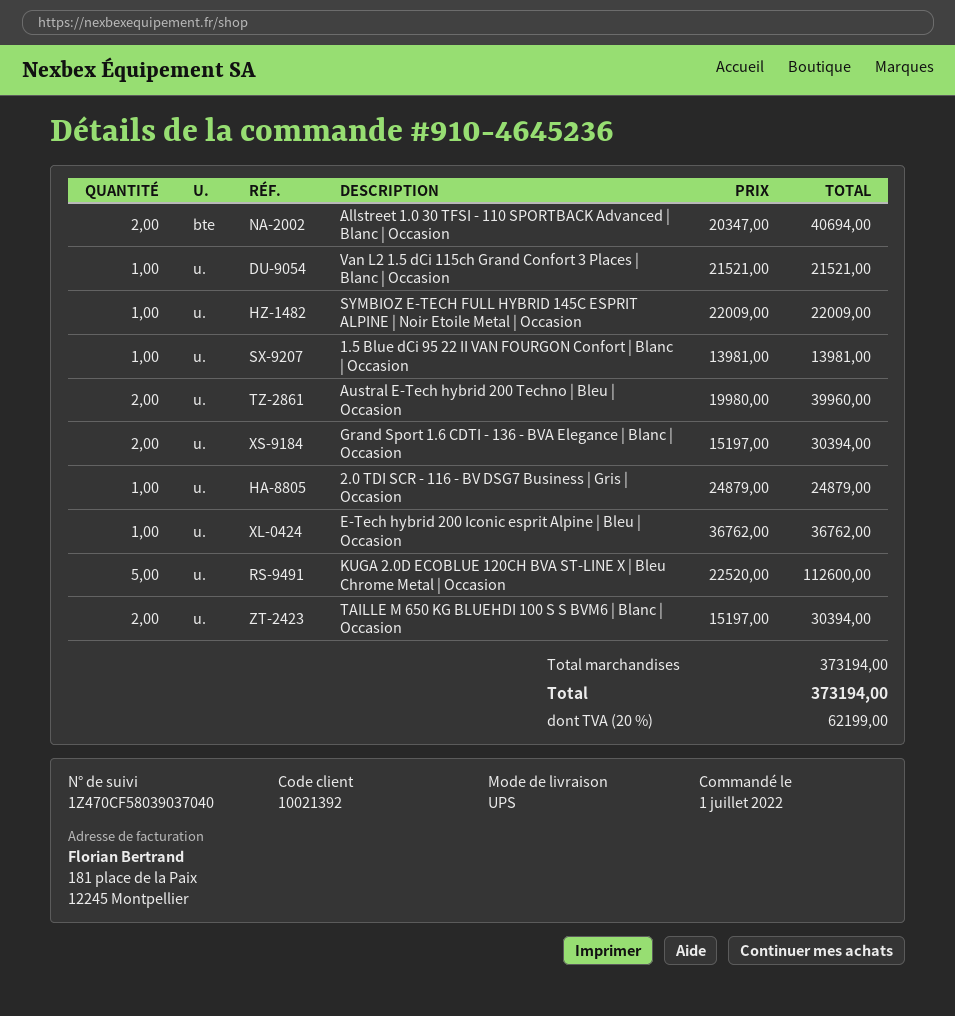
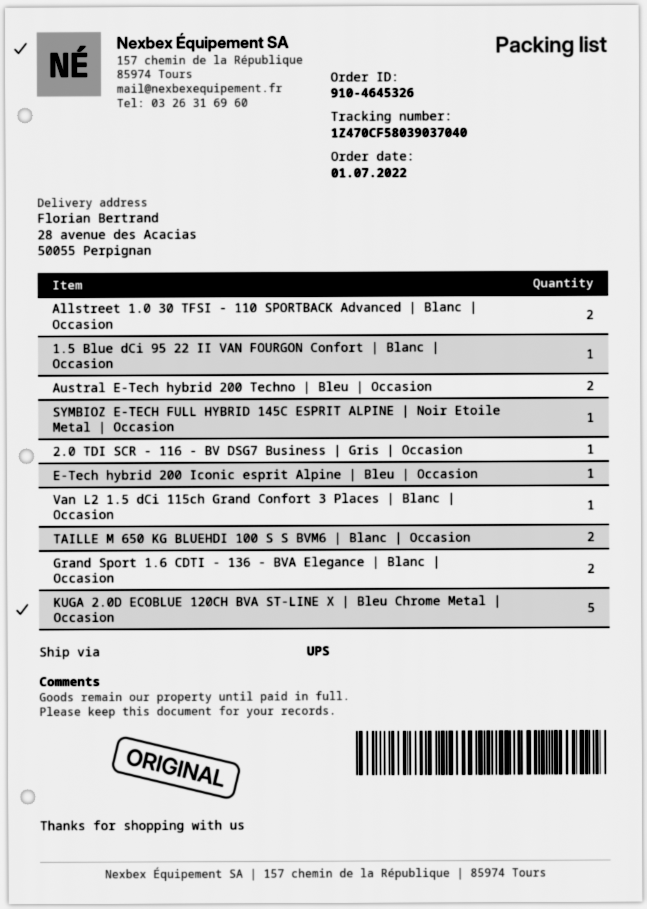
order number: 910-4645236 -> 910-4645326

